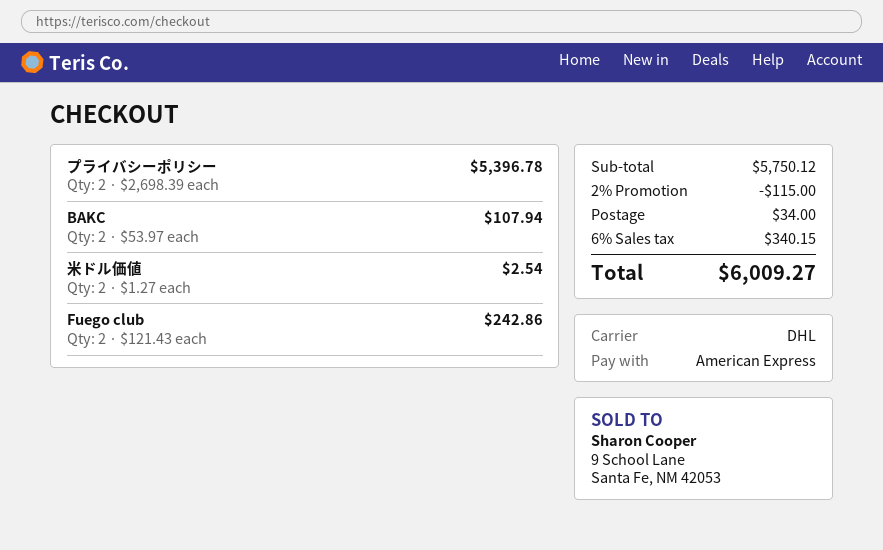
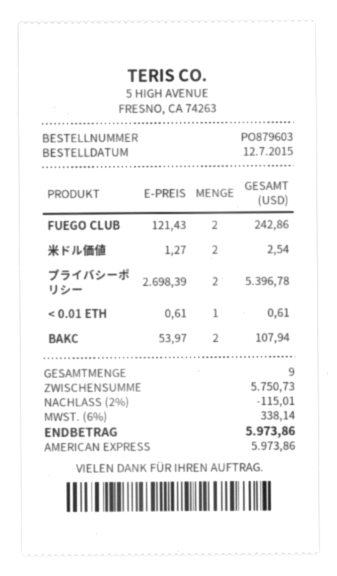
< 0.01 ETH: none -> 1 x 0.61 = 0.61
subtotal: 5750.12 -> 5750.73
discount: 2% = 115.00 -> 2% = 115.01
shipping: 34.00 -> none
tax: 6% = 340.15 -> 6% = 338.14
total: 6009.27 -> 5973.86

